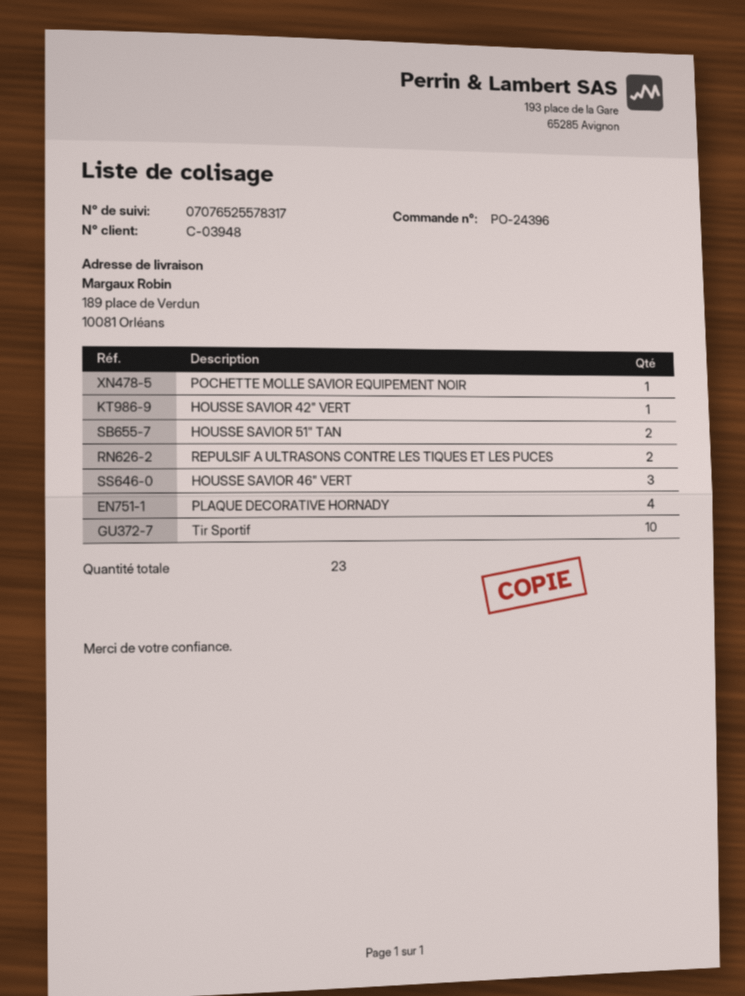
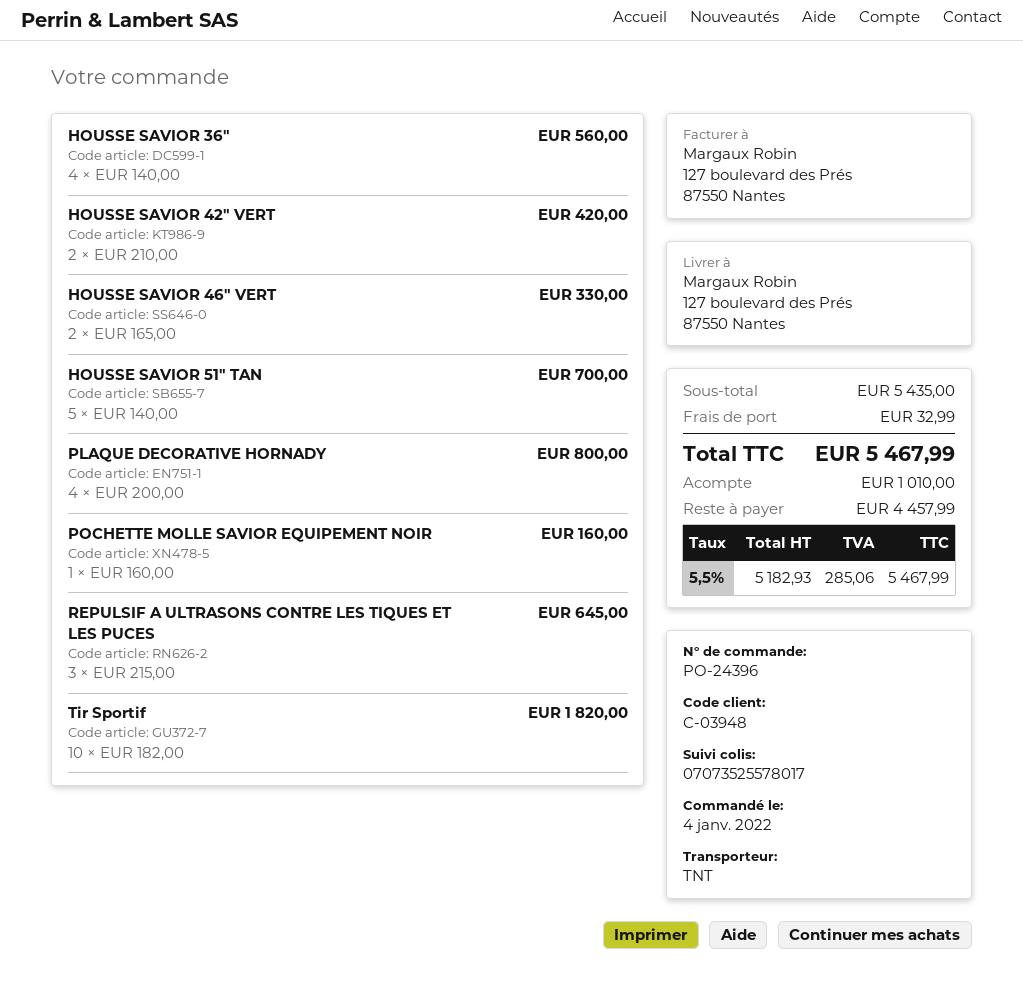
tracking number: 07076525578317 -> 07073525578017
ship to: 189 place de Verdun, 10081 Orléans -> 127 boulevard des Prés, 87550 Nantes
HOUSSE SAVIOR 42" VERT: 1 -> 2
HOUSSE SAVIOR 51" TAN: 2 -> 5
REPULSIF A ULTRASONS CONTRE LES TIQUES ET LES PUCES: 2 -> 3
HOUSSE SAVIOR 46" VERT: 3 -> 2
HOUSSE SAVIOR 36": none -> 4

